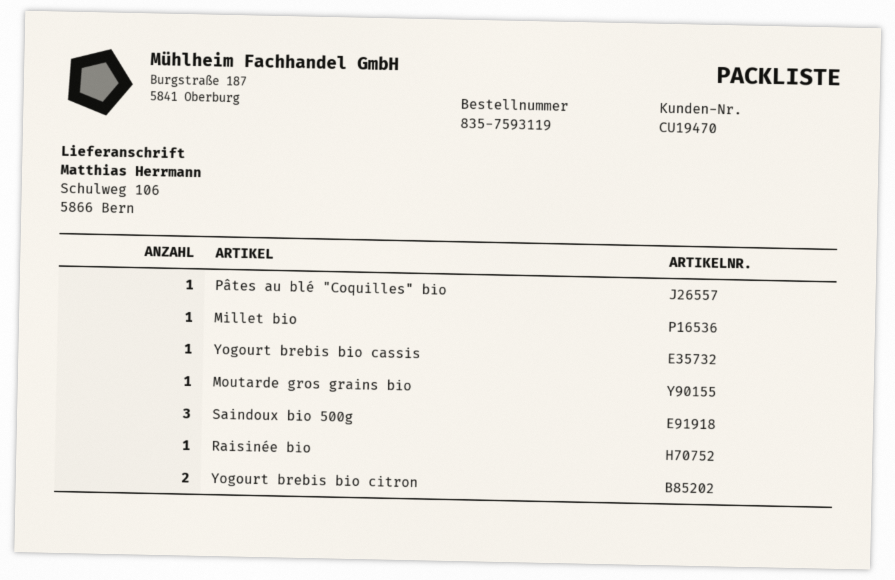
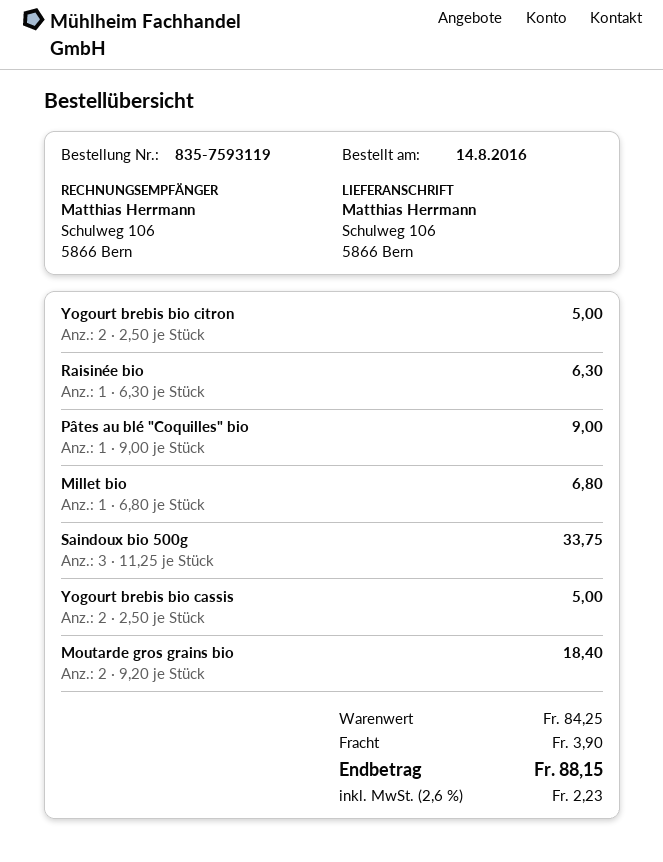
Yogourt brebis bio cassis: 1 -> 2
Moutarde gros grains bio: 1 -> 2

